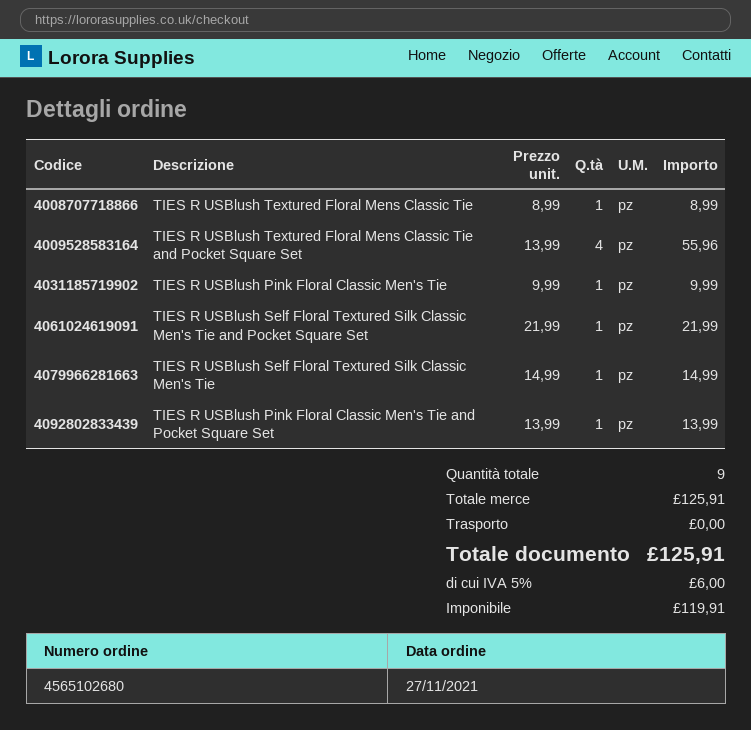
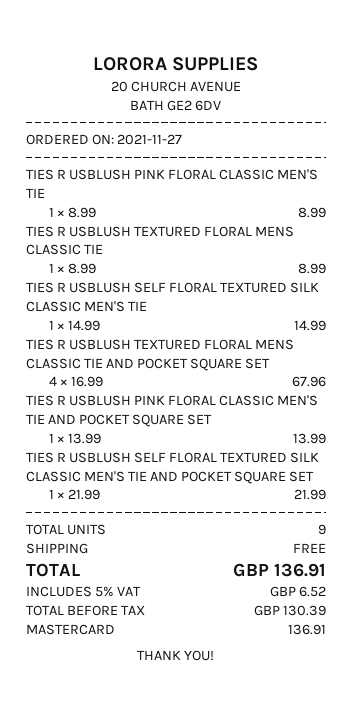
TIES R USBlush Textured Floral Mens Classic Tie and Pocket Square Set: 4 x 13.99 = 55.96 -> 4 x 16.99 = 67.96
TIES R USBlush Pink Floral Classic Men's Tie: 1 x 9.99 = 9.99 -> 1 x 8.99 = 8.99
net: 119.91 -> 130.39
tax: 5% = 6.00 -> 5% = 6.52
total: 125.91 -> 136.91

